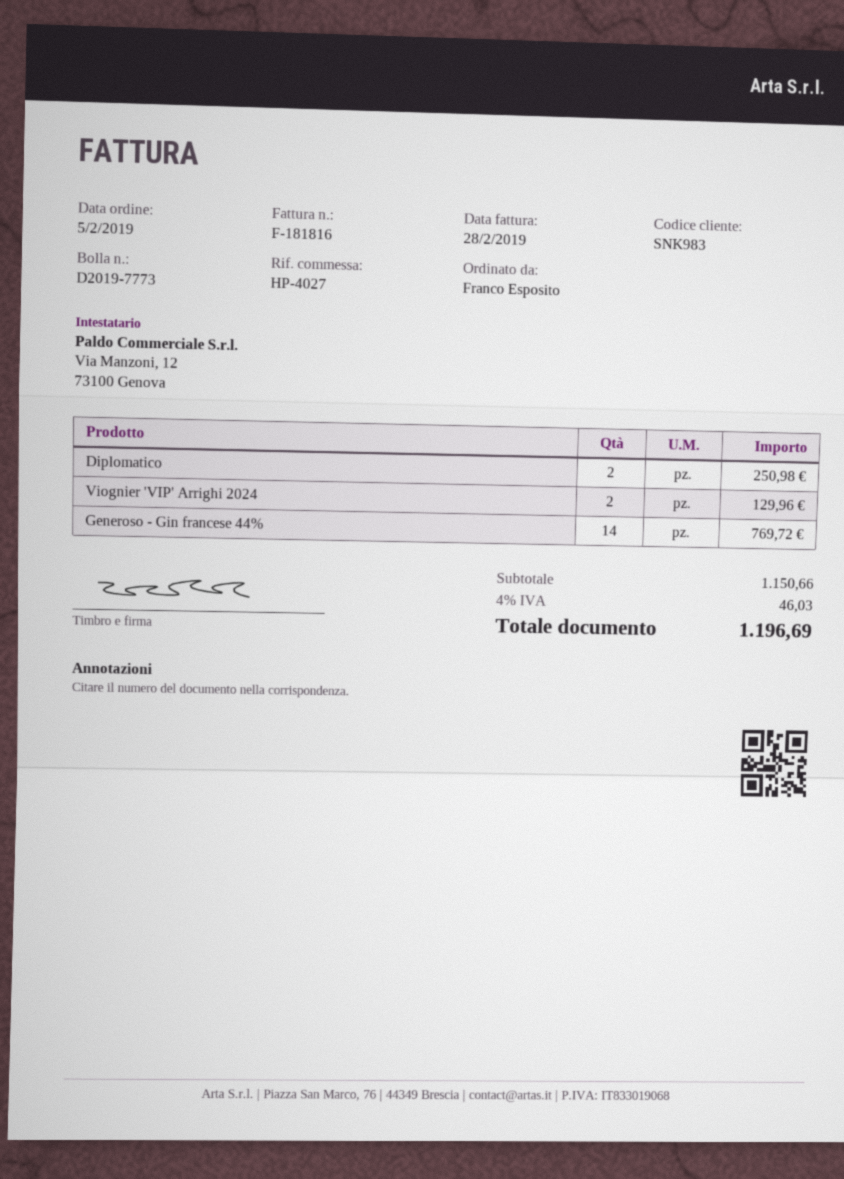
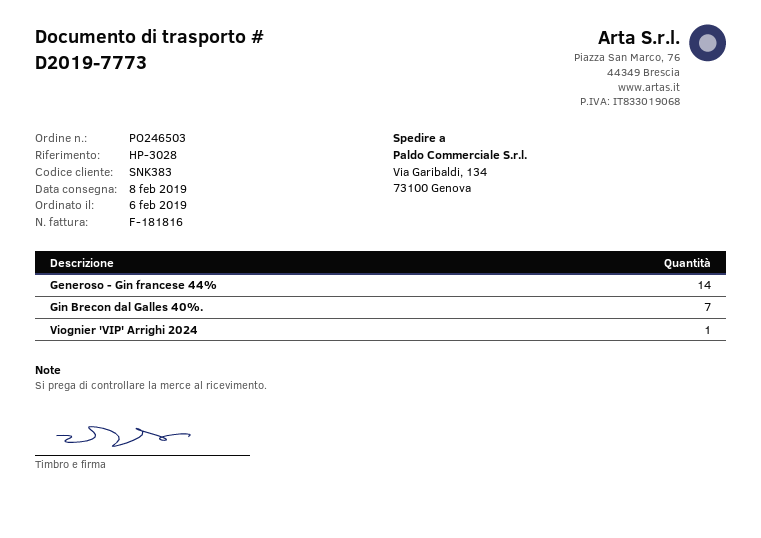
order date: 2019-02-05 -> 2019-02-06
customer number: SNK983 -> SNK383
reference: HP-4027 -> HP-3028
Diplomatico: 2 -> none
Viognier 'VIP' Arrighi 2024: 2 -> 1
Gin Brecon dal Galles 40%.: none -> 7

